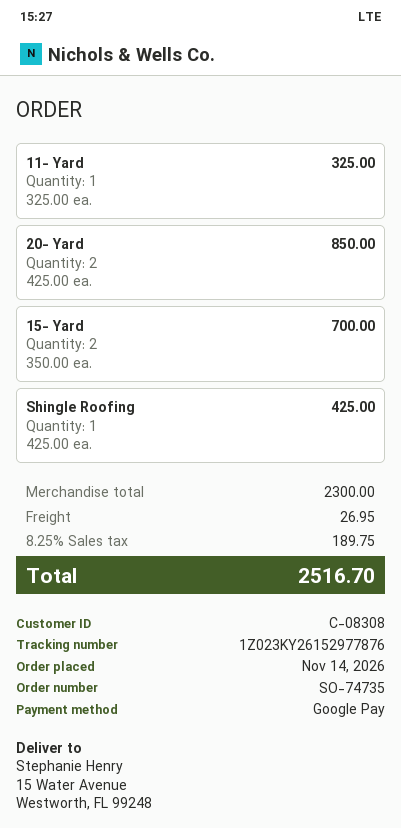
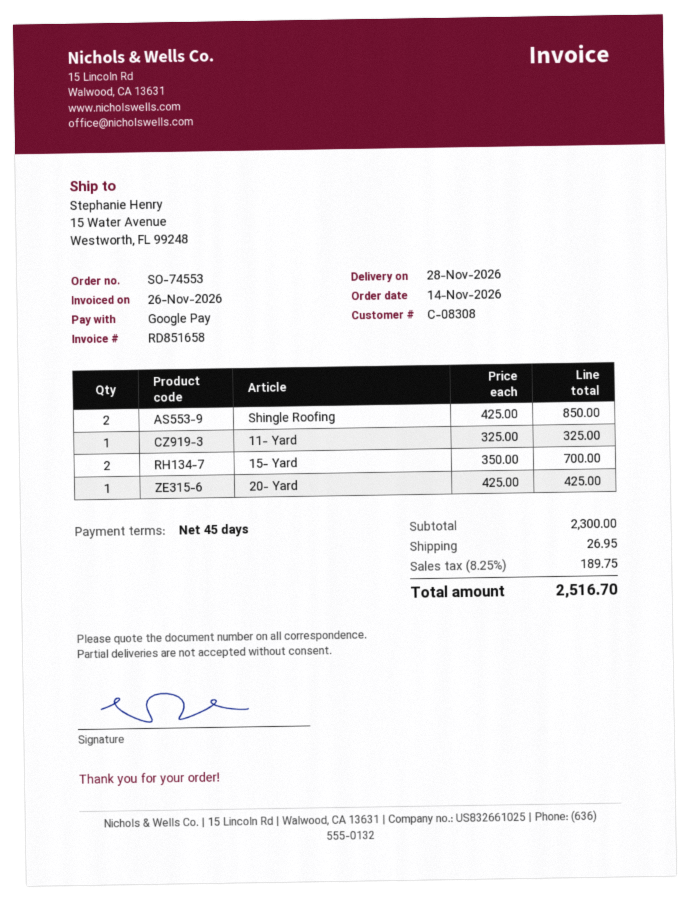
order number: SO-74735 -> SO-74553
20- Yard: 2 x 425.00 = 850.00 -> 1 x 425.00 = 425.00
Shingle Roofing: 1 x 425.00 = 425.00 -> 2 x 425.00 = 850.00

